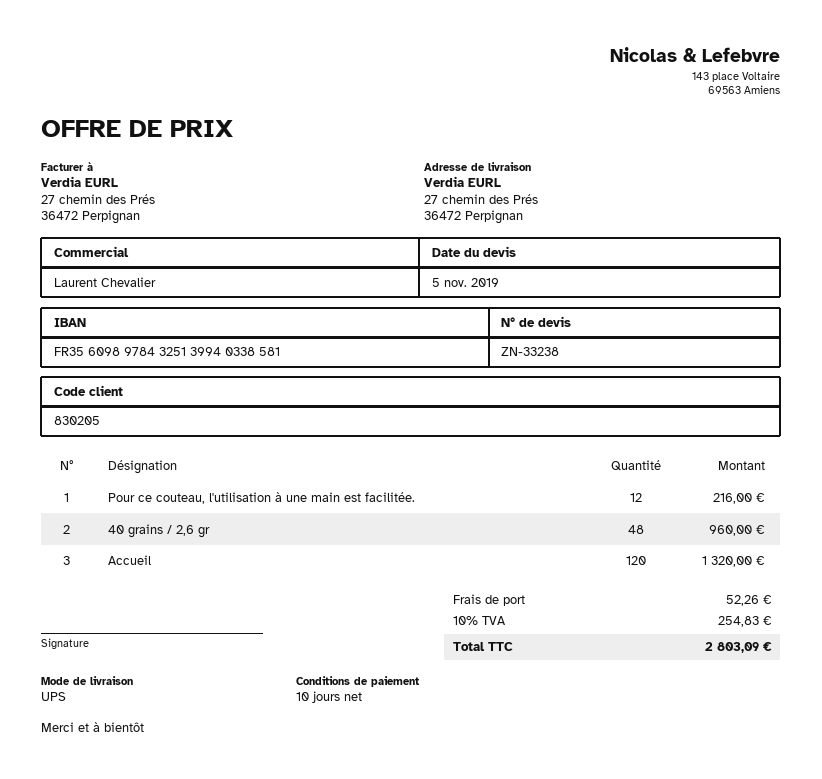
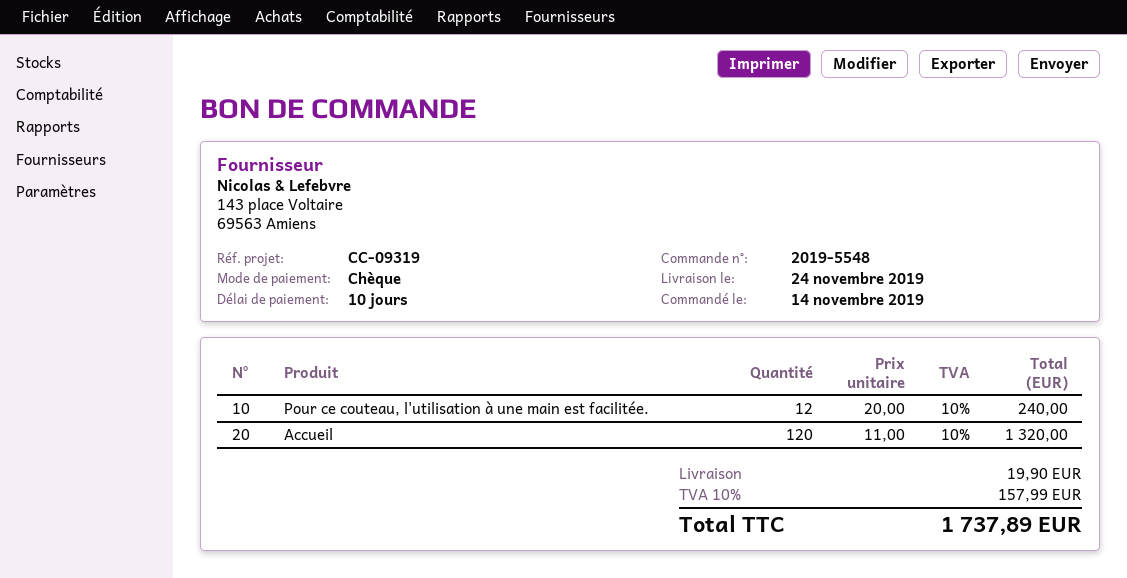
Pour ce couteau, l'utilisation à une main est facilitée.: 12 for 216.00 -> 12 for 240.00
40 grains / 2,6 gr: 48 for 960.00 -> none
shipping: 52.26 -> 19.90
tax: 10% = 254.83 -> 10% = 157.99
total: 2803.09 -> 1737.89

